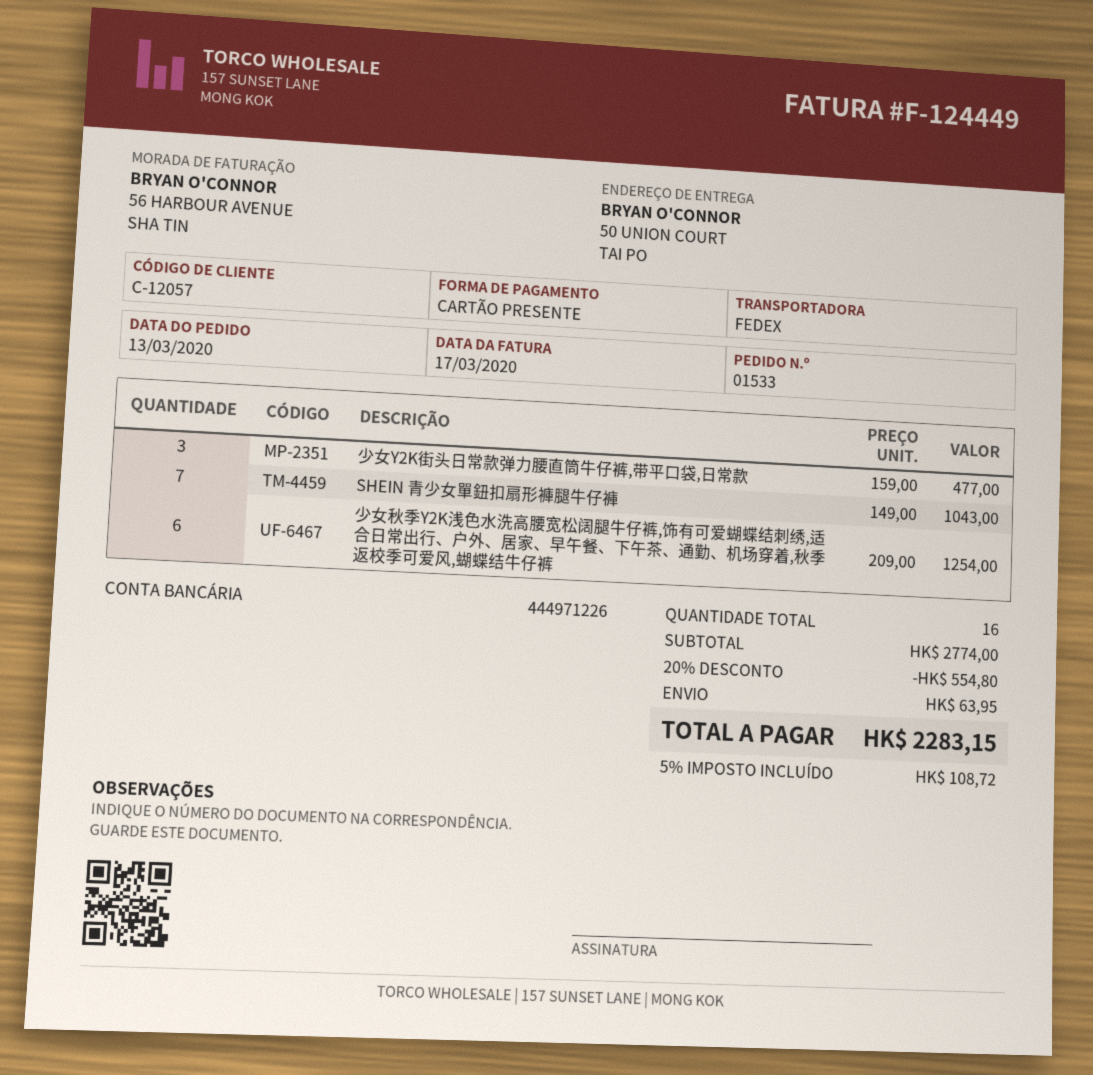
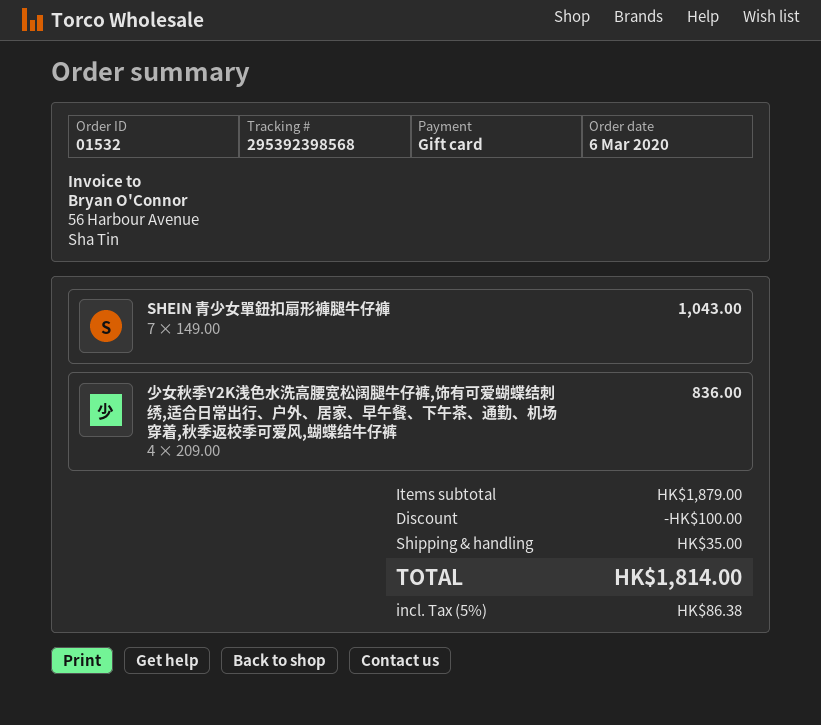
order number: 01533 -> 01532
order date: 2020-03-13 -> 2020-03-06
少女Y2K街头日常款弹力腰直筒牛仔裤,带平口袋,日常款: 3 x 159.00 = 477.00 -> none
少女秋季Y2K浅色水洗高腰宽松阔腿牛仔裤,饰有可爱蝴蝶结刺绣,适合日常出行、户外、居家、早午餐、下午茶、通勤、机场穿着,秋季返校季可爱风,蝴蝶结牛仔裤: 6 x 209.00 = 1254.00 -> 4 x 209.00 = 836.00
subtotal: 2774.00 -> 1879.00
discount: 554.80 -> 100.00
shipping: 63.95 -> 35.00
tax: 5% = 108.72 -> 5% = 86.38
total: 2283.15 -> 1814.00

